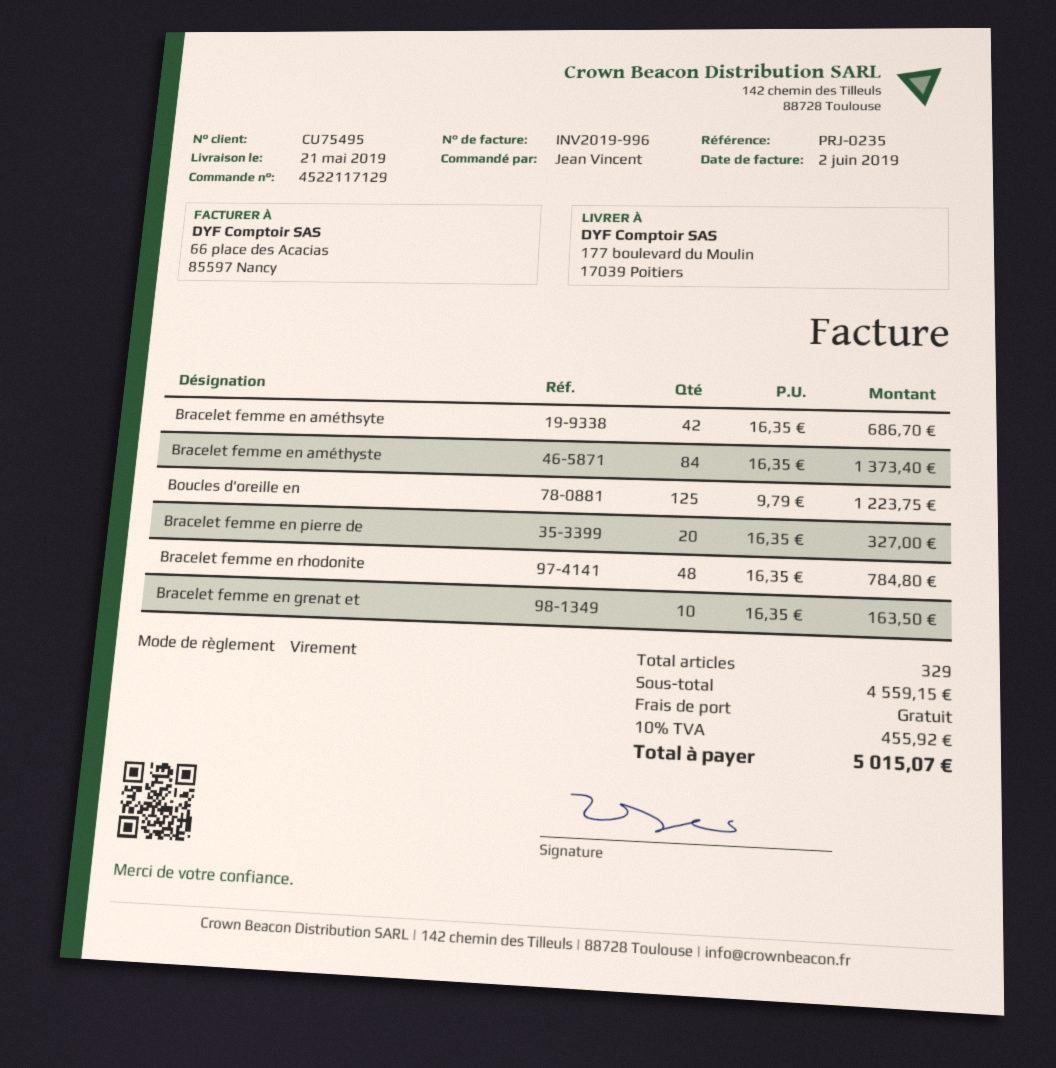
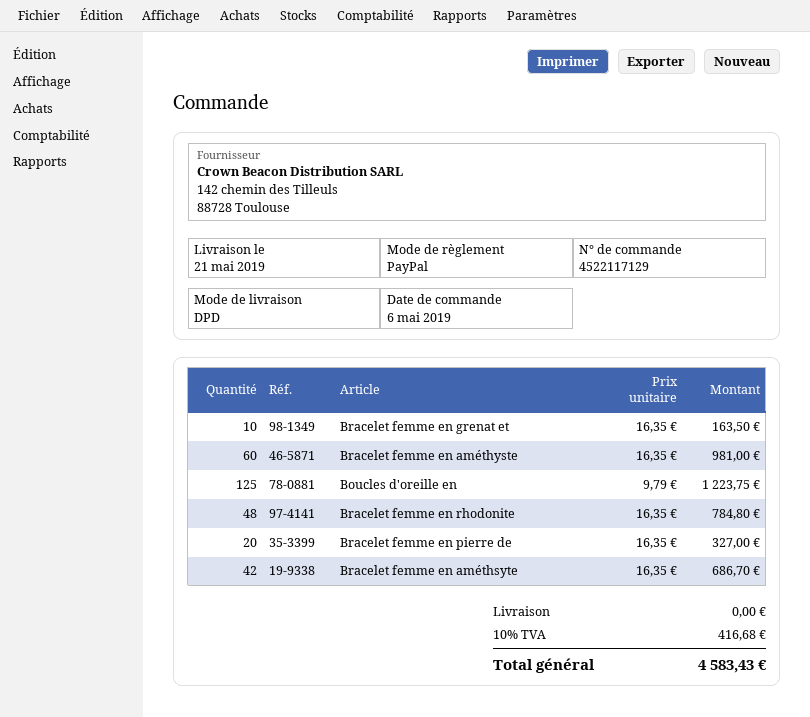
payment method: bank transfer -> PayPal
Bracelet femme en améthyste: 84 x 16.35 = 1373.40 -> 60 x 16.35 = 981.00
tax: 10% = 455.92 -> 10% = 416.68
total: 5015.07 -> 4583.43

